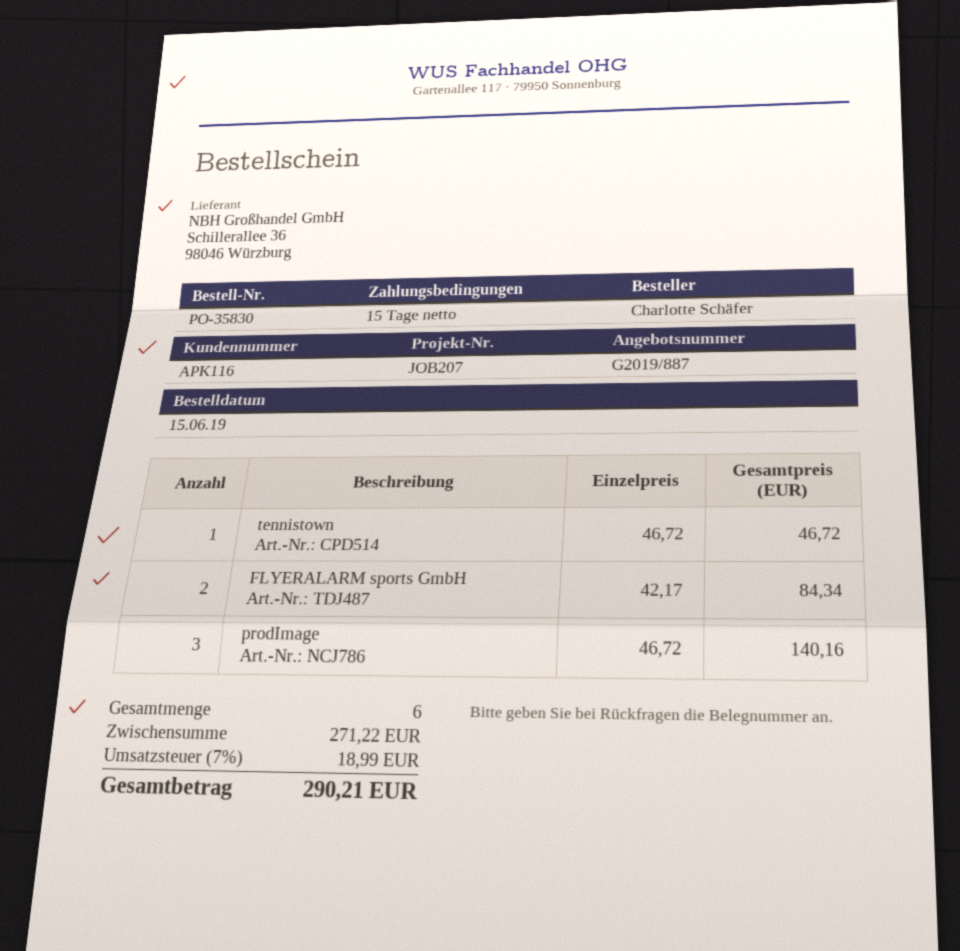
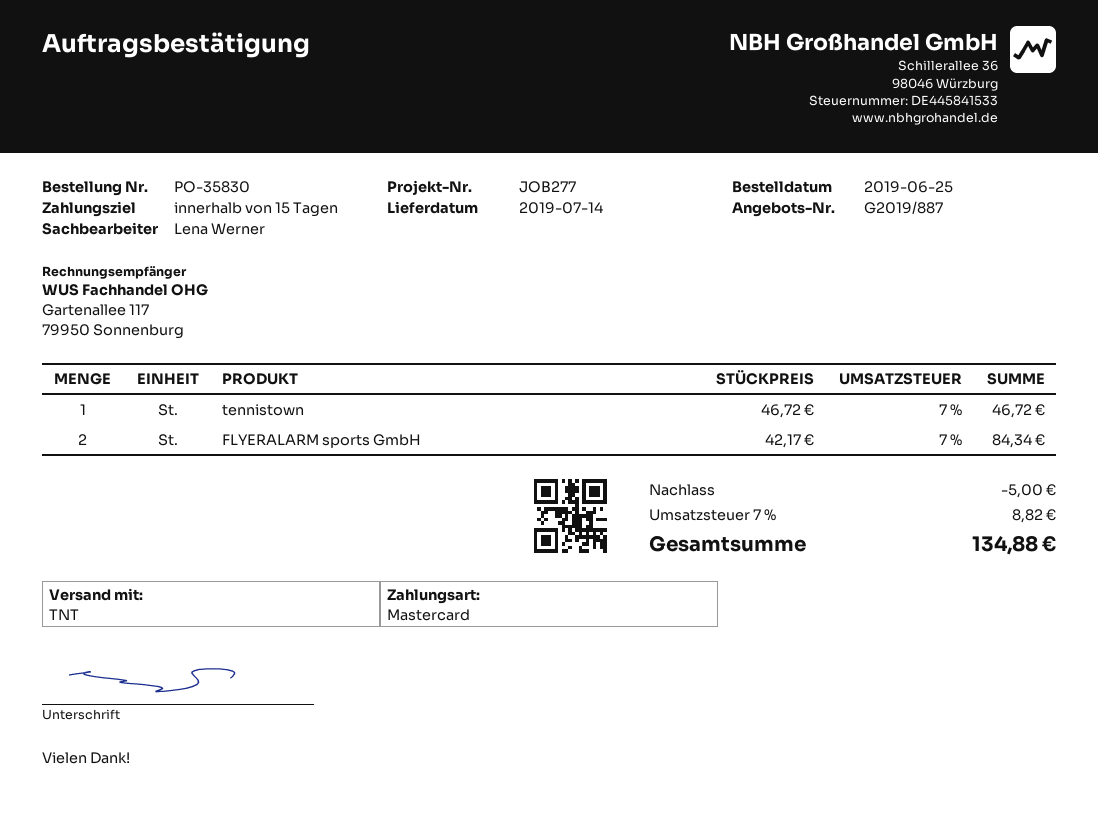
order date: 2019-06-15 -> 2019-06-25
reference: JOB207 -> JOB277
prodImage: 3 x 46.72 = 140.16 -> none
discount: none -> 5.00
tax: 7% = 18.99 -> 7% = 8.82
total: 290.21 -> 134.88

